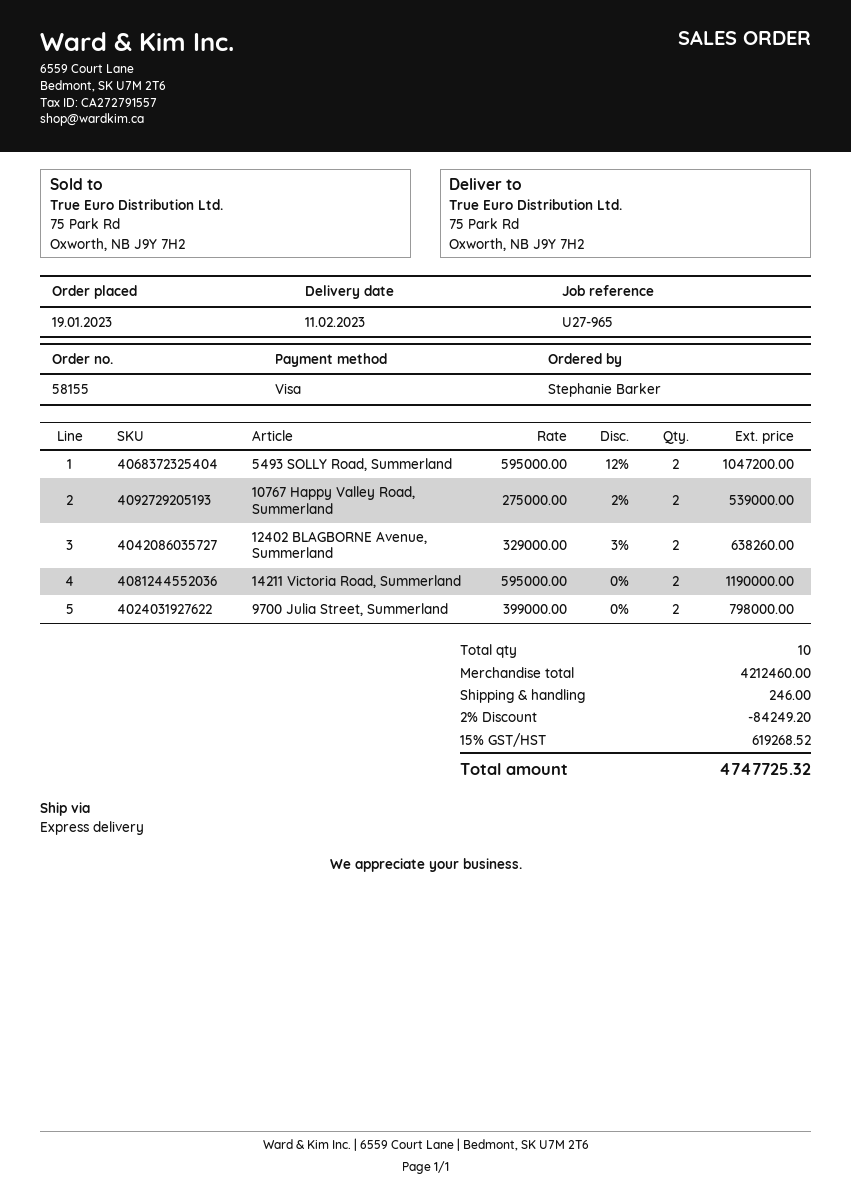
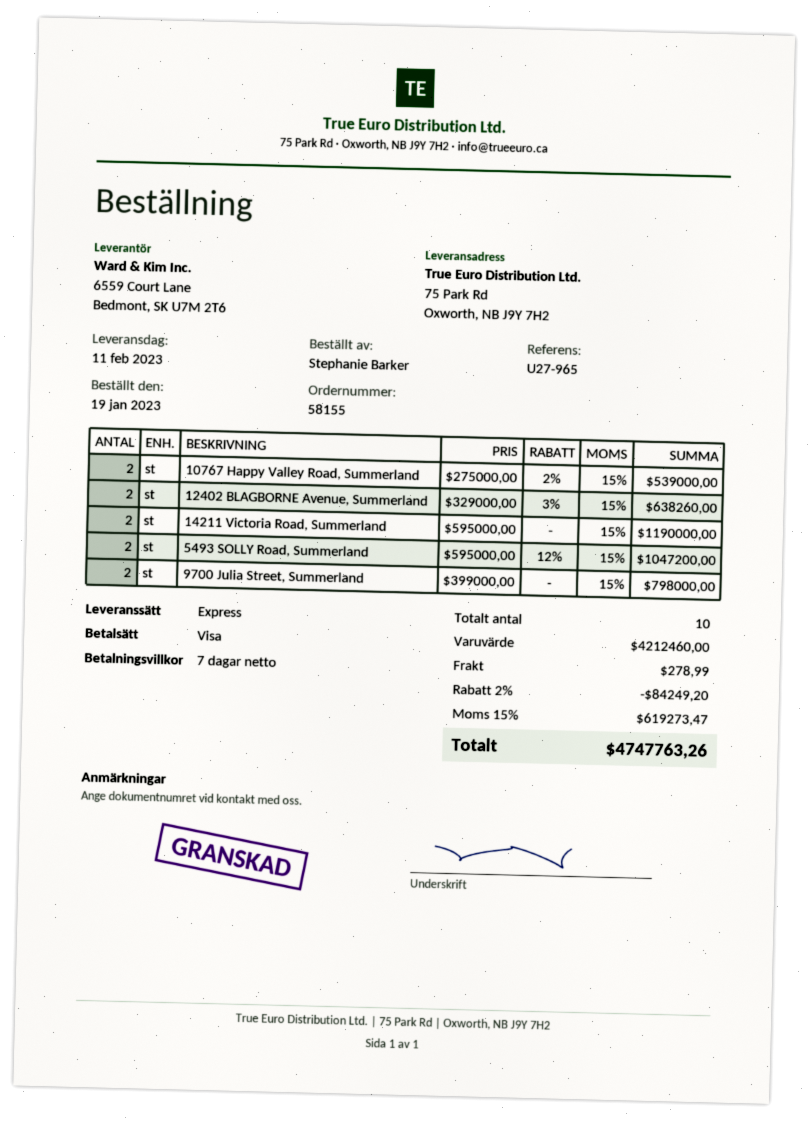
shipping: 246.00 -> 278.99
tax: 15% = 619268.52 -> 15% = 619273.47
total: 4747725.32 -> 4747763.26

